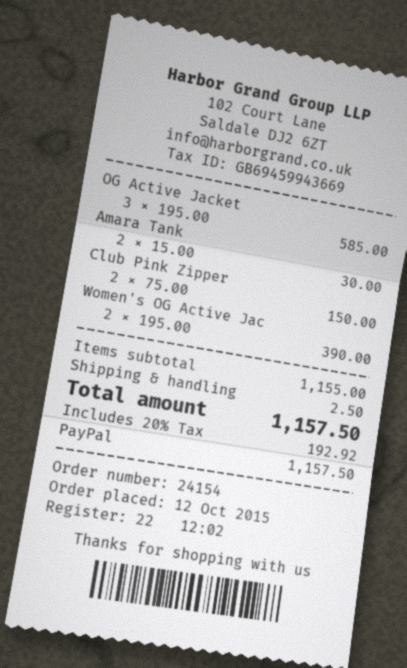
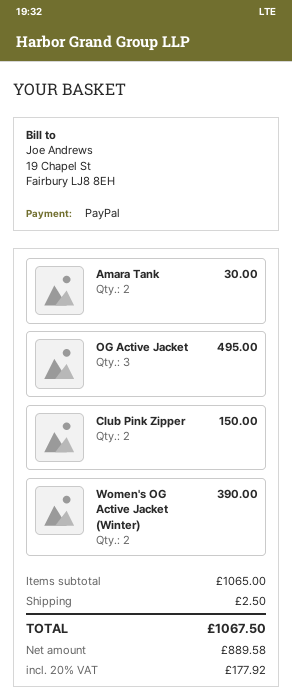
OG Active Jacket: 3 for 585.00 -> 3 for 495.00
subtotal: 1155.00 -> 1065.00
tax: 20% = 192.92 -> 20% = 177.92
total: 1157.50 -> 1067.50

